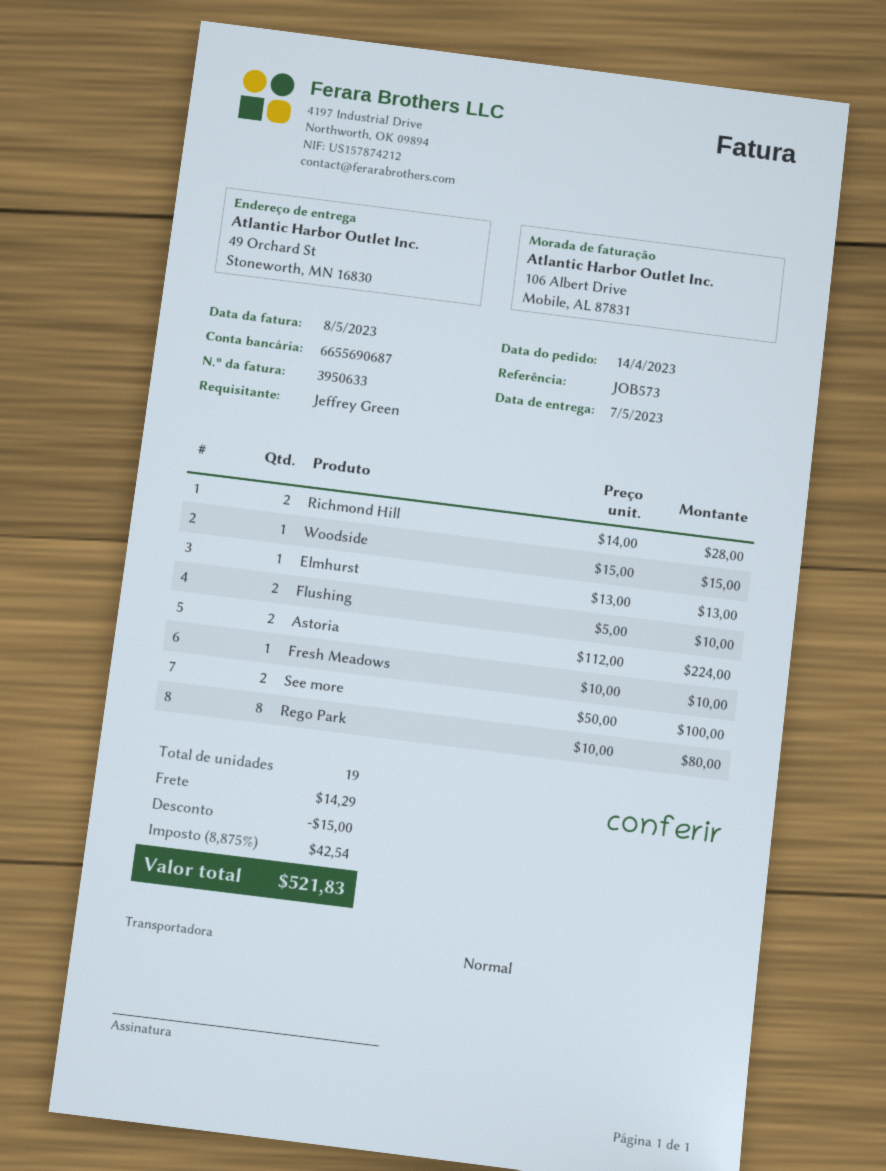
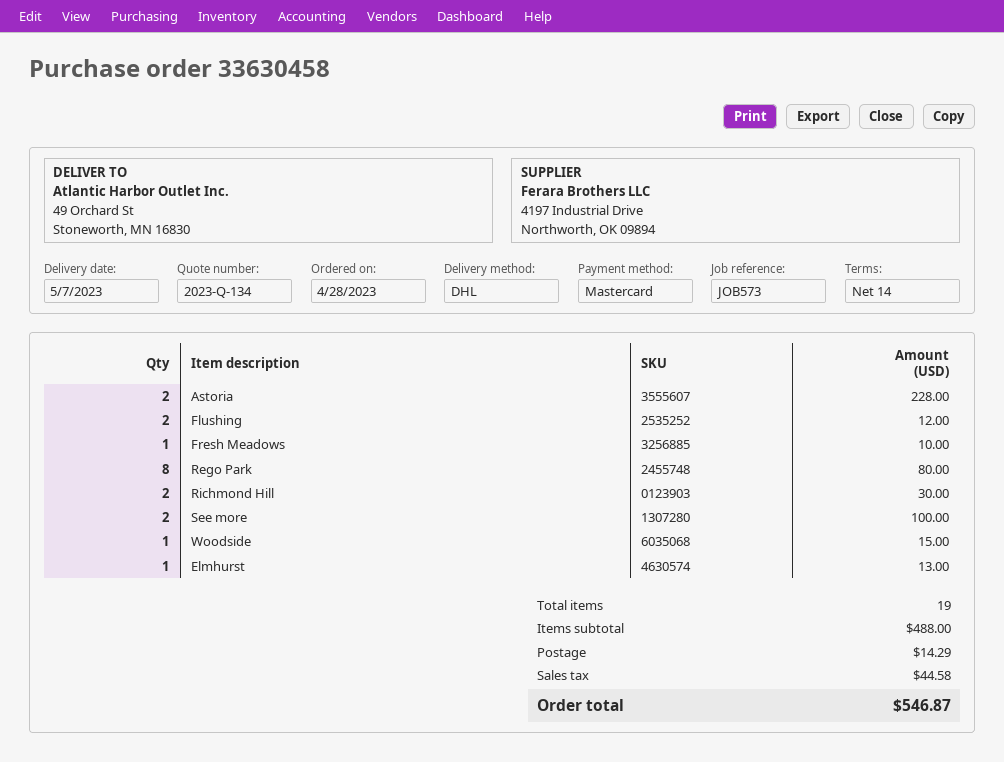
order date: 2023-04-14 -> 2023-04-28
shipping method: standard -> DHL
Richmond Hill: 2 for 28.00 -> 2 for 30.00
Flushing: 2 for 10.00 -> 2 for 12.00
Astoria: 2 for 224.00 -> 2 for 228.00
discount: 15.00 -> none
tax: 42.54 -> 44.58
total: 521.83 -> 546.87

